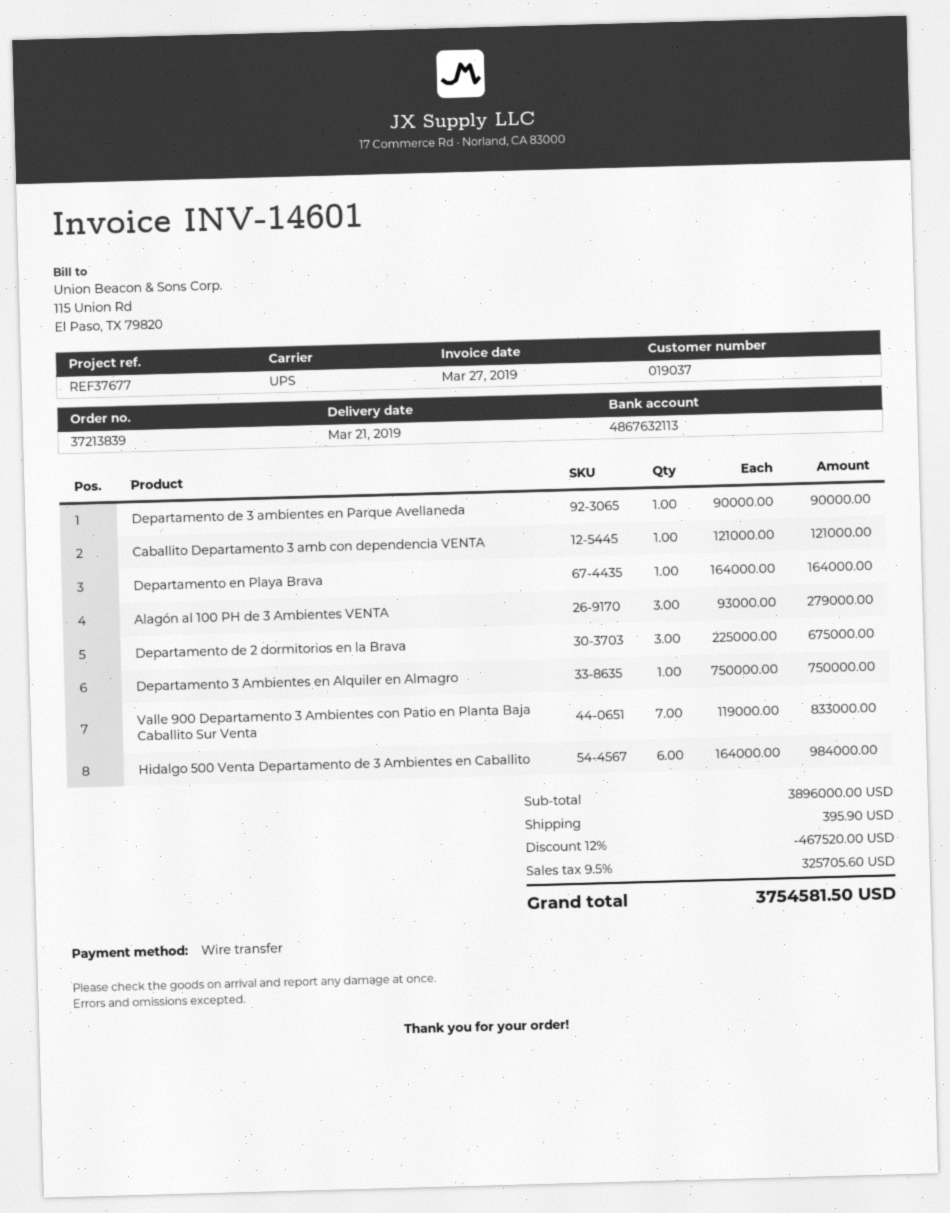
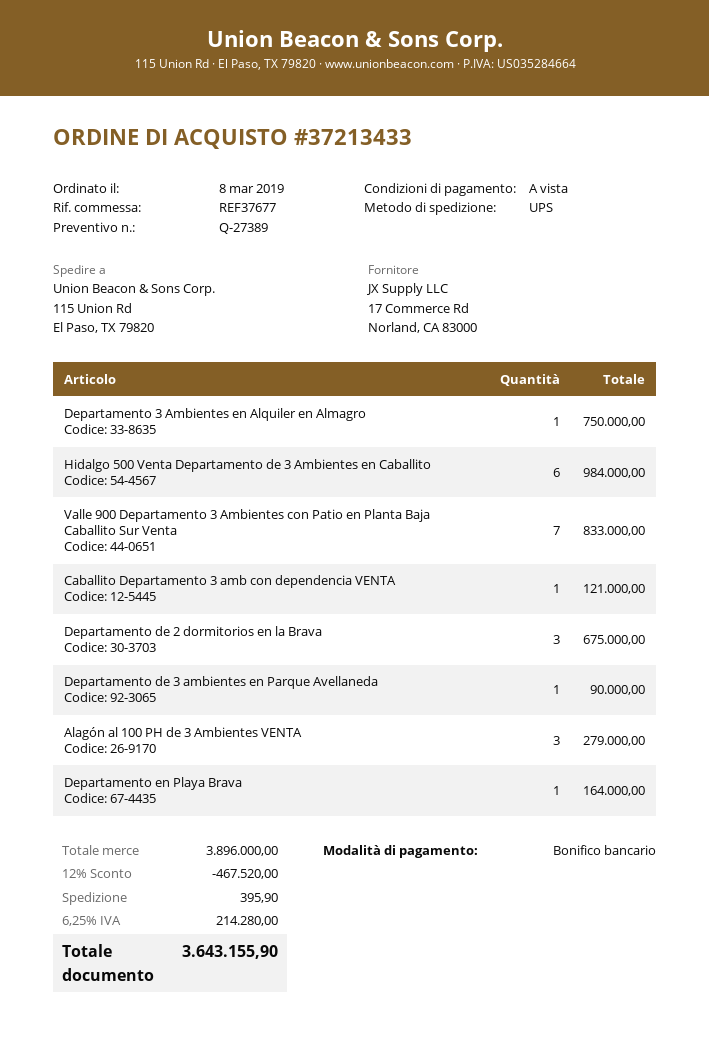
order number: 37213839 -> 37213433
tax: 9.5% = 325705.60 -> 6.25% = 214280.00
total: 3754581.50 -> 3643155.90

